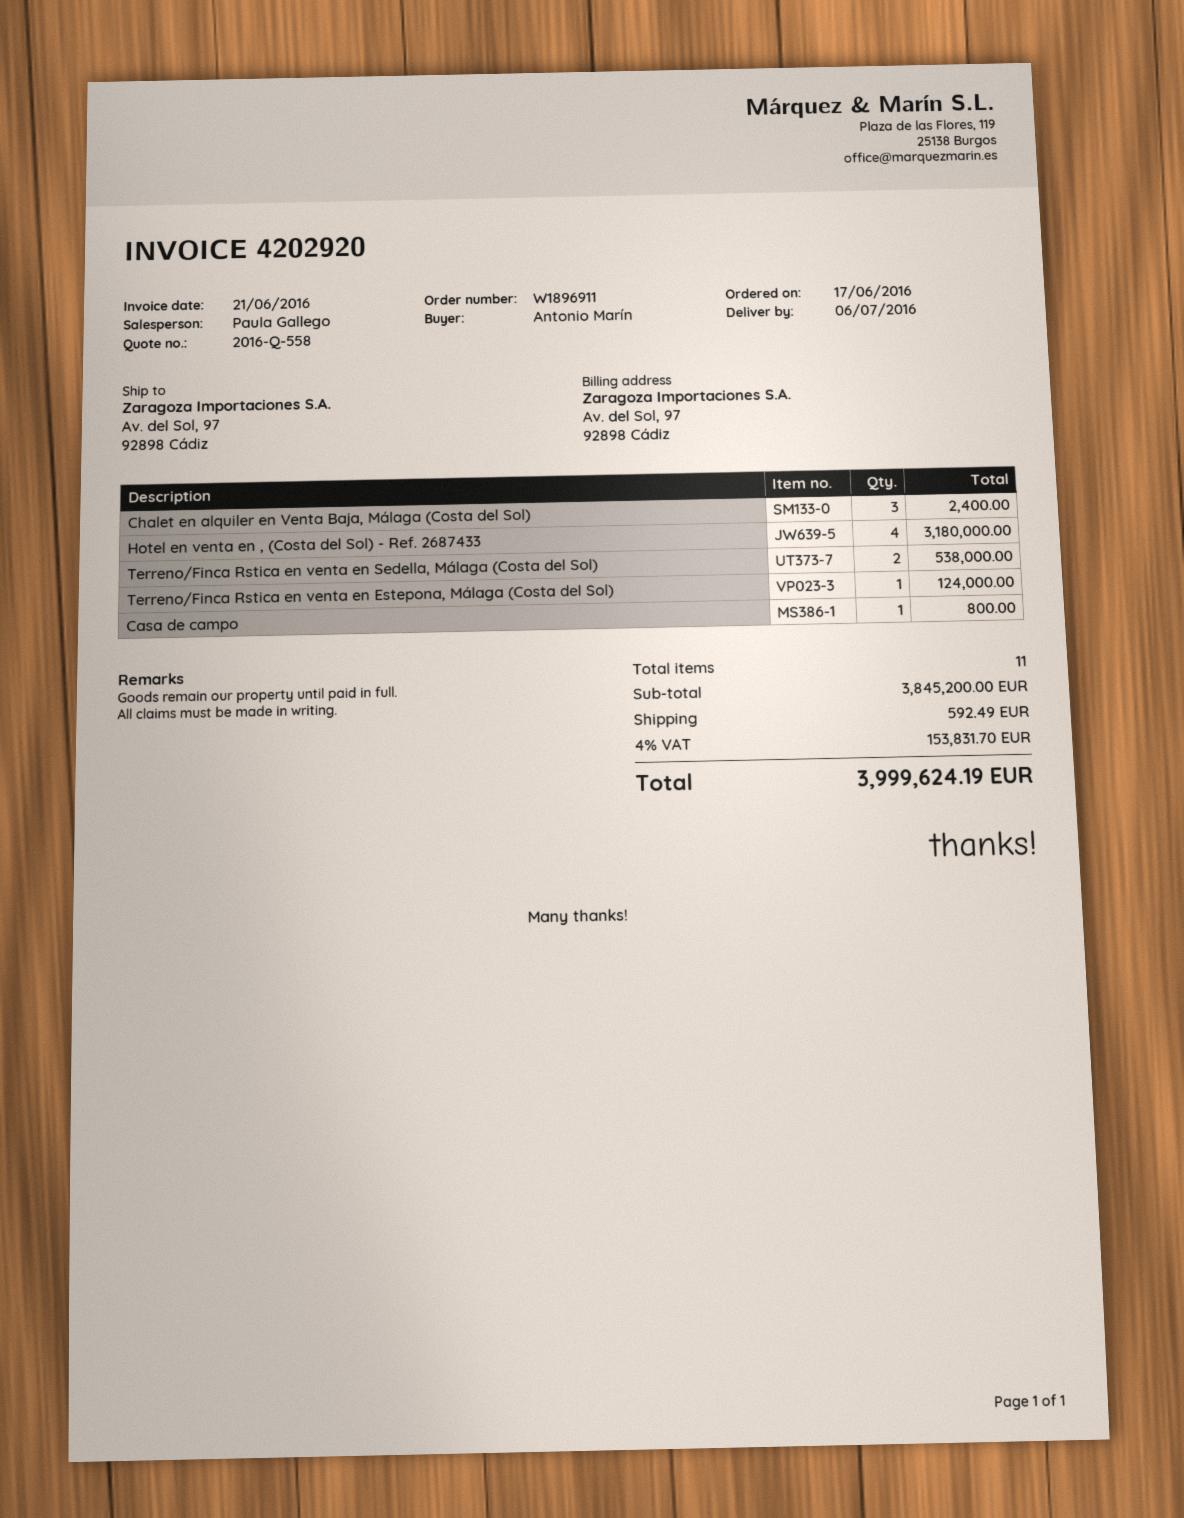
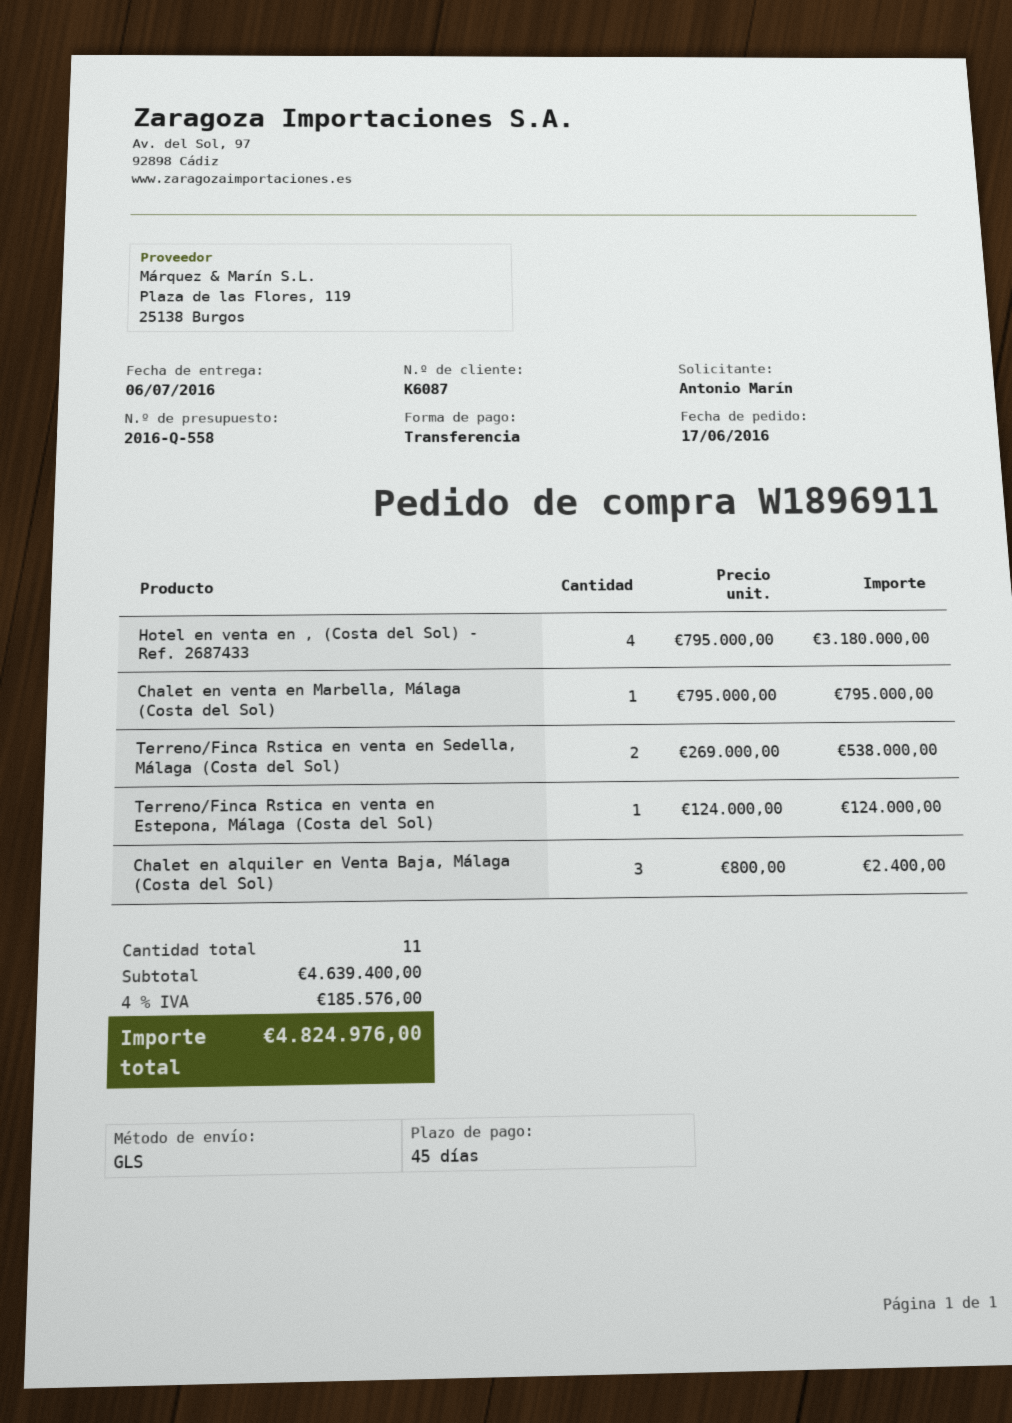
Casa de campo: 1 for 800.00 -> none
Chalet en venta en Marbella, Málaga (Costa del Sol): none -> 1 for 795000.00
subtotal: 3845200.00 -> 4639400.00
shipping: 592.49 -> none
tax: 4% = 153831.70 -> 4% = 185576.00
total: 3999624.19 -> 4824976.00

